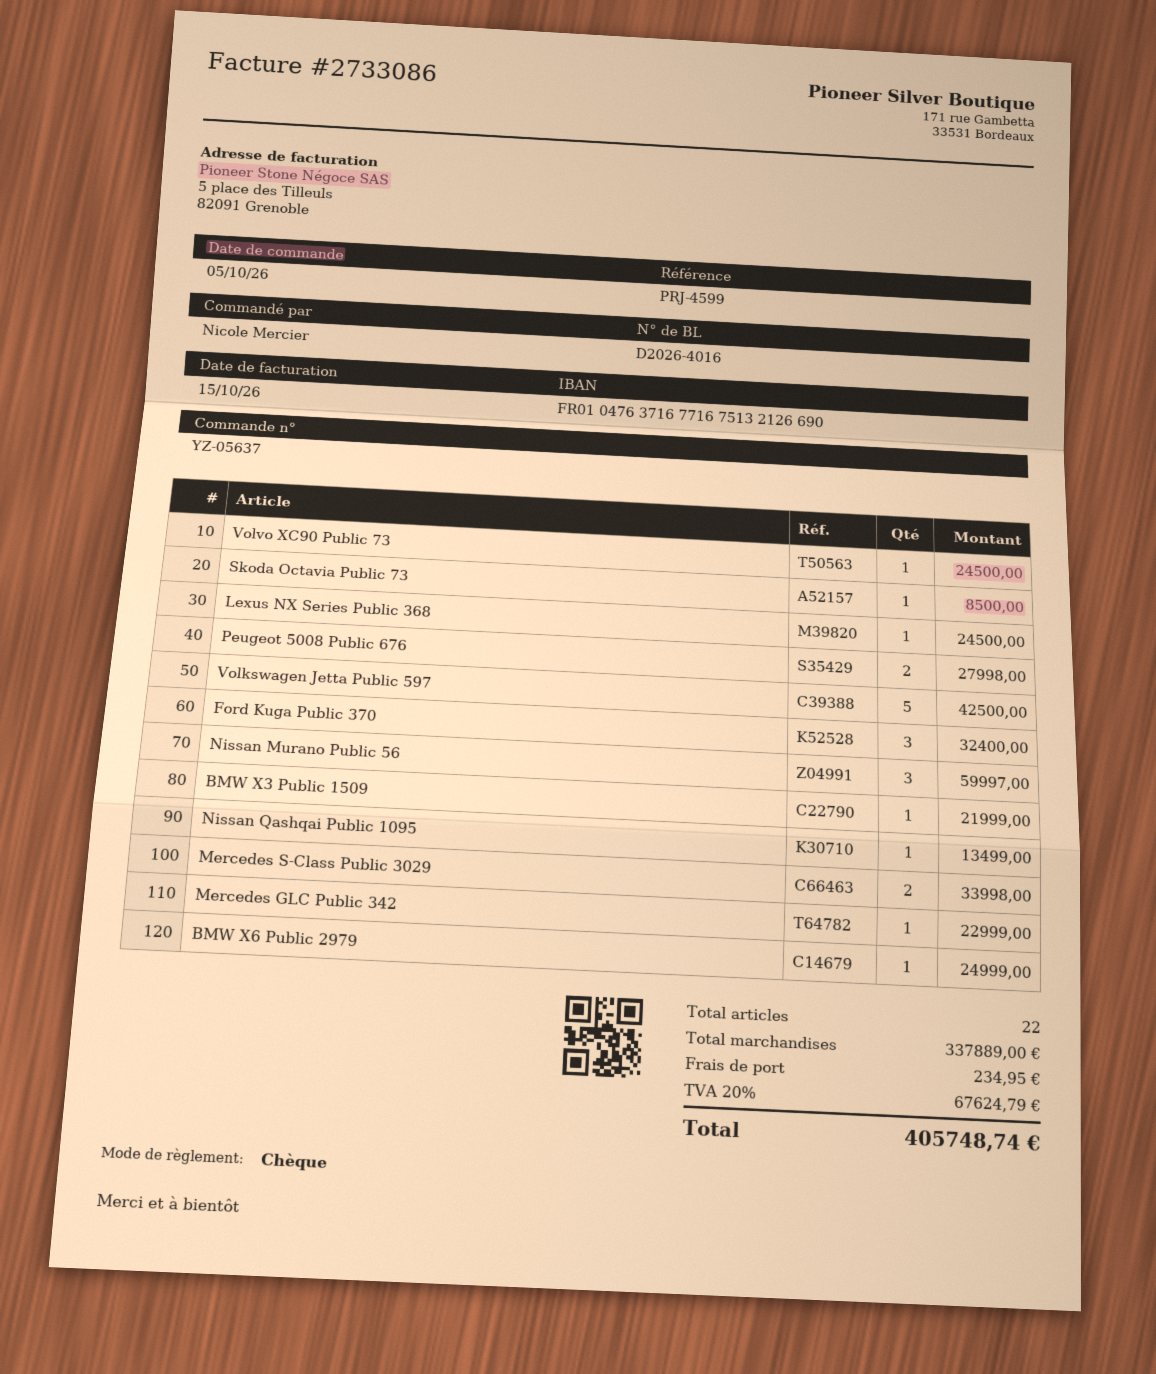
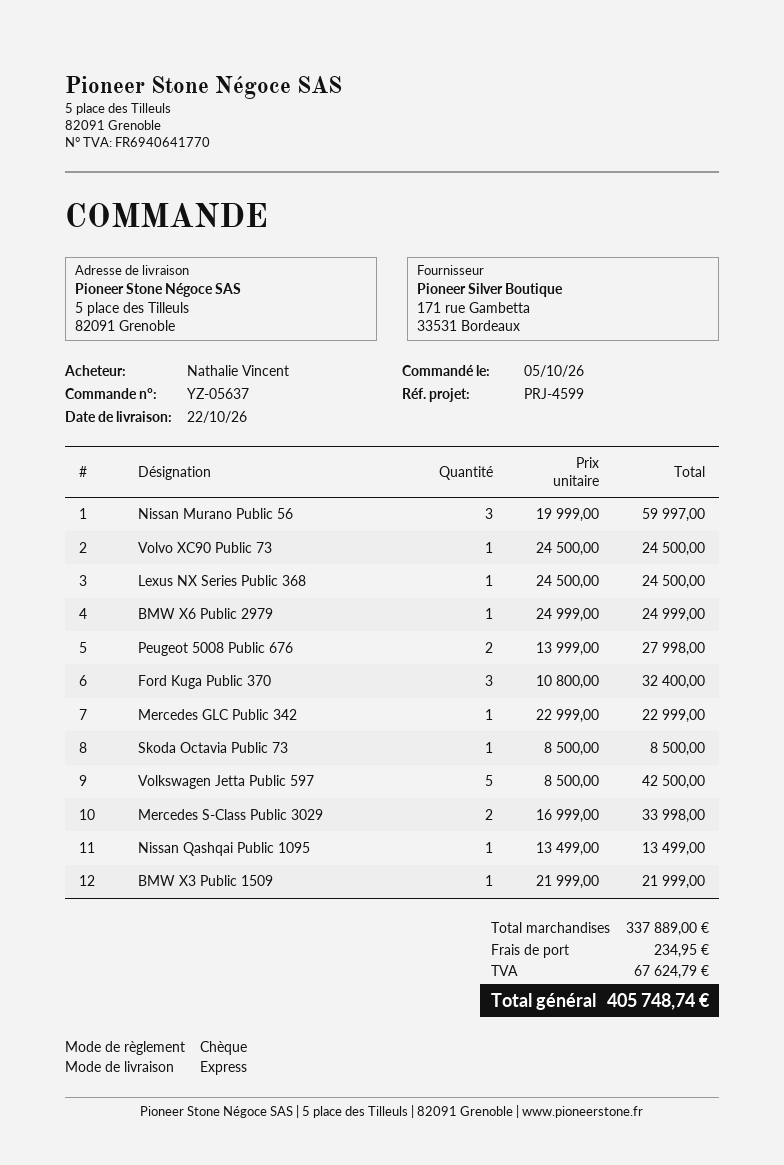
ordered by: Nicole Mercier -> Nathalie Vincent

